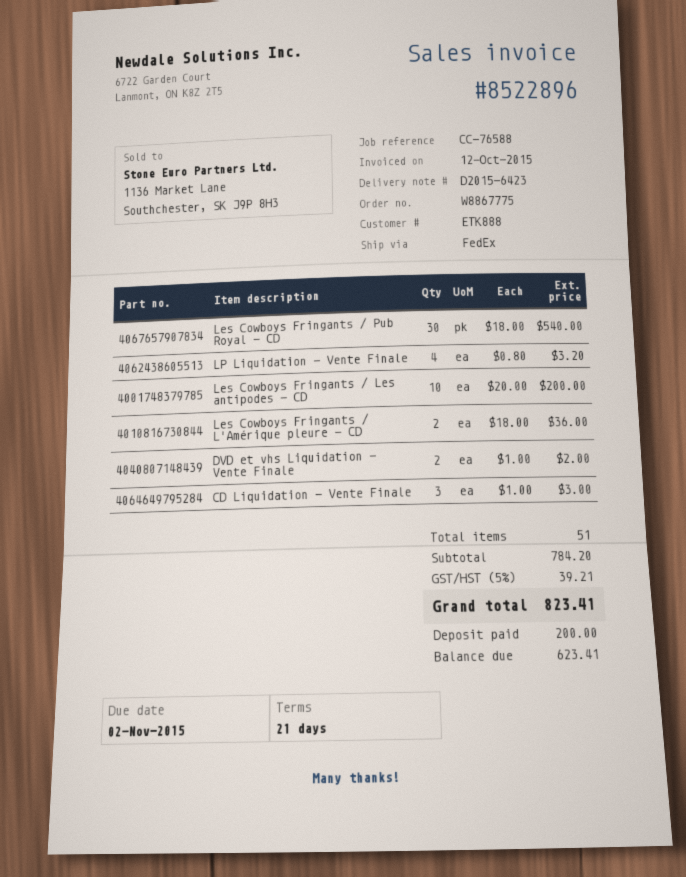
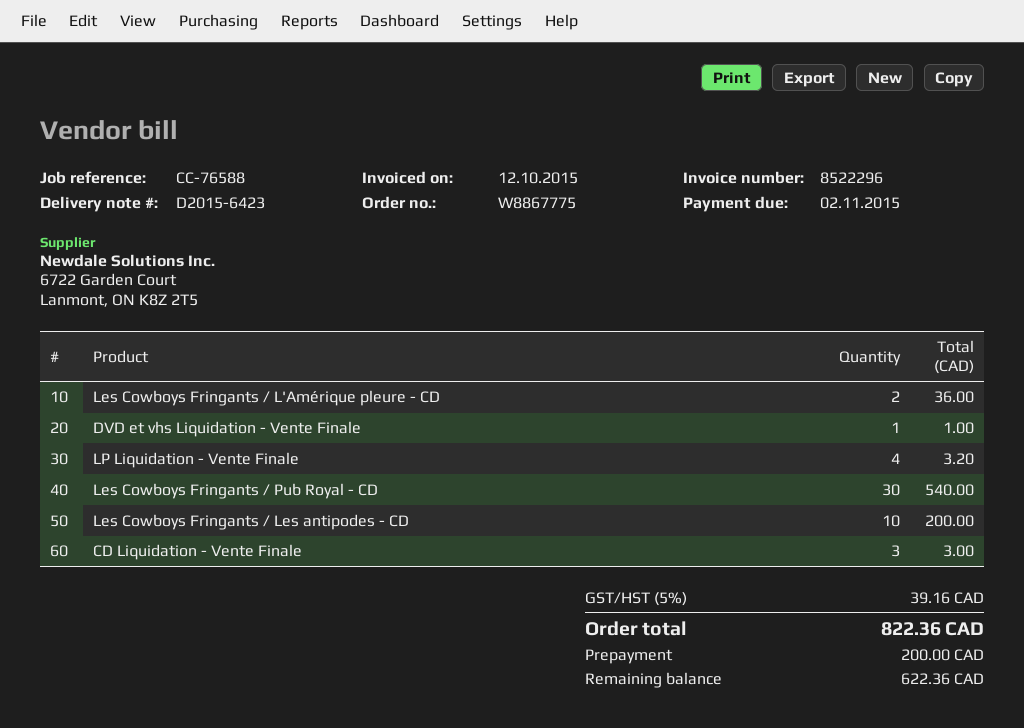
invoice number: 8522896 -> 8522296
DVD et vhs Liquidation - Vente Finale: 2 for 2.00 -> 1 for 1.00
tax: 5% = 39.21 -> 5% = 39.16
total: 823.41 -> 822.36
balance: 623.41 -> 622.36

